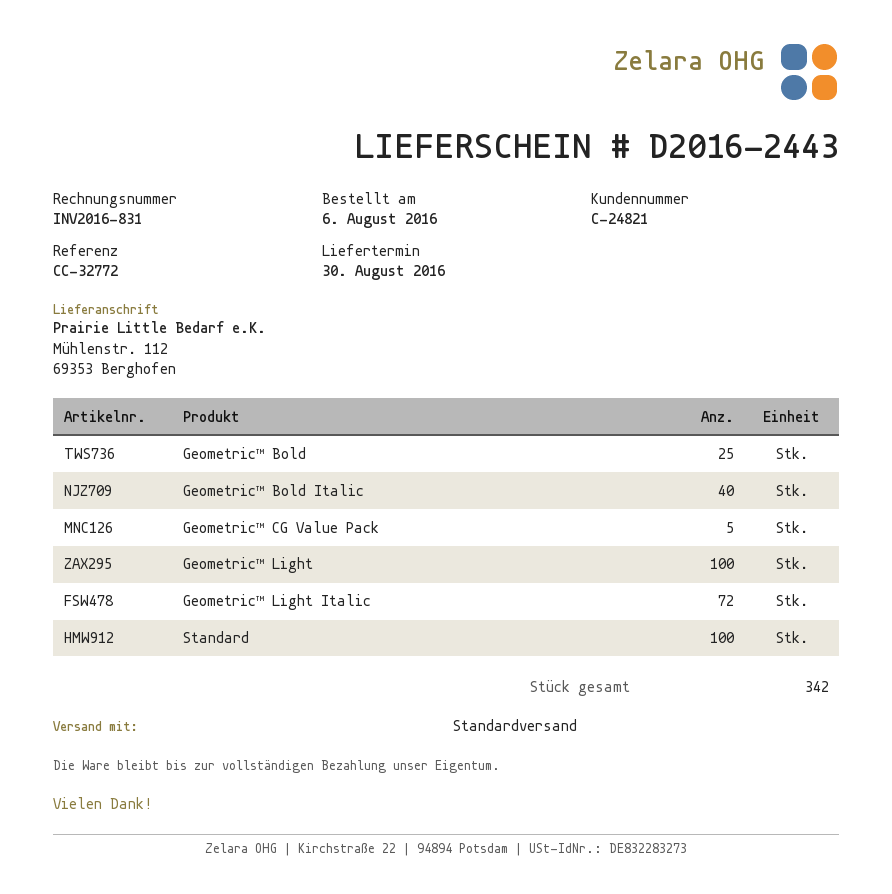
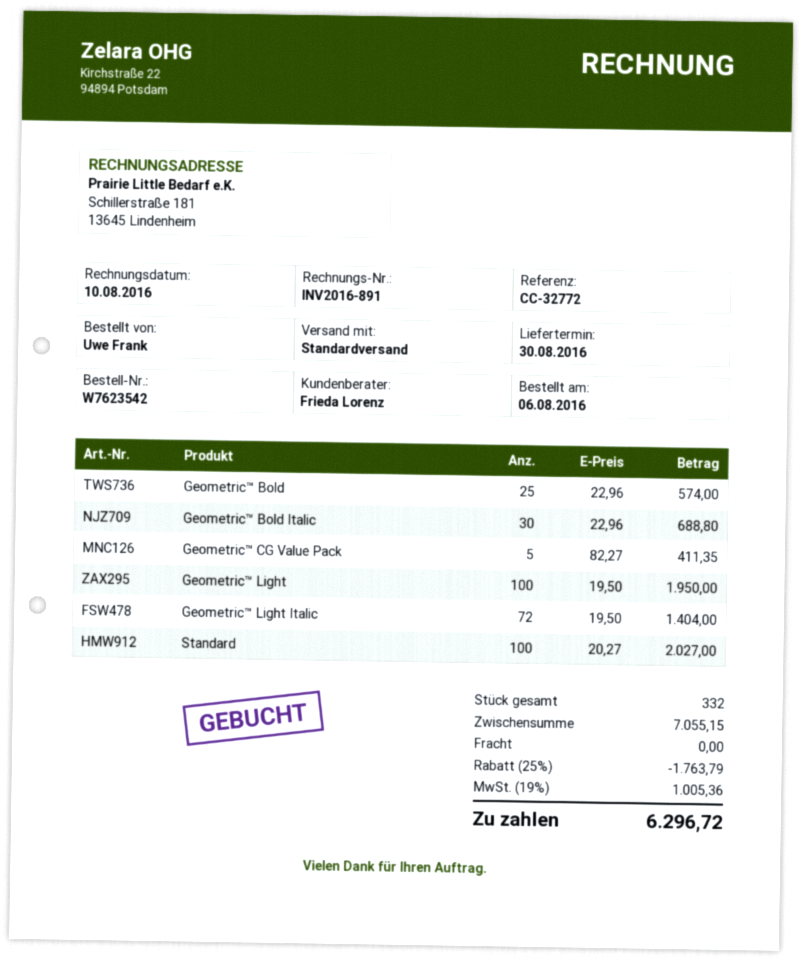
invoice number: INV2016-831 -> INV2016-891
Geometric™ Bold Italic: 40 -> 30
total quantity: 342 -> 332

